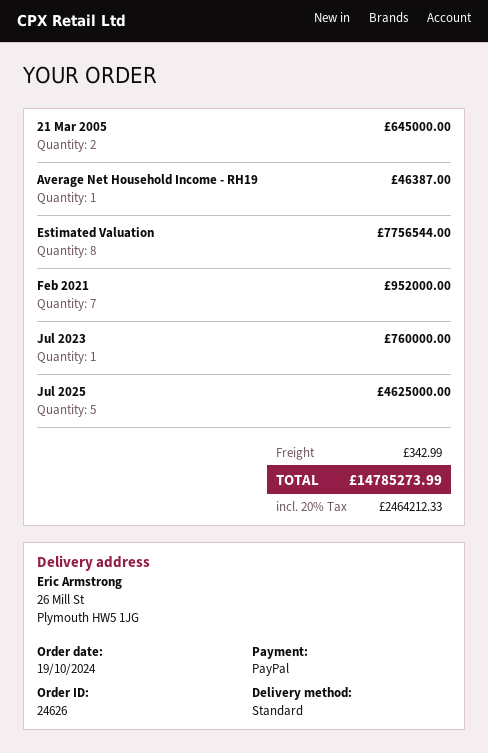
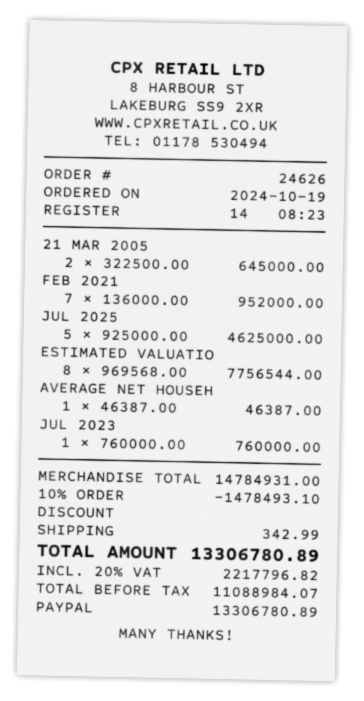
discount: none -> 10% = 1478493.10
tax: 20% = 2464212.33 -> 20% = 2217796.82
total: 14785273.99 -> 13306780.89

